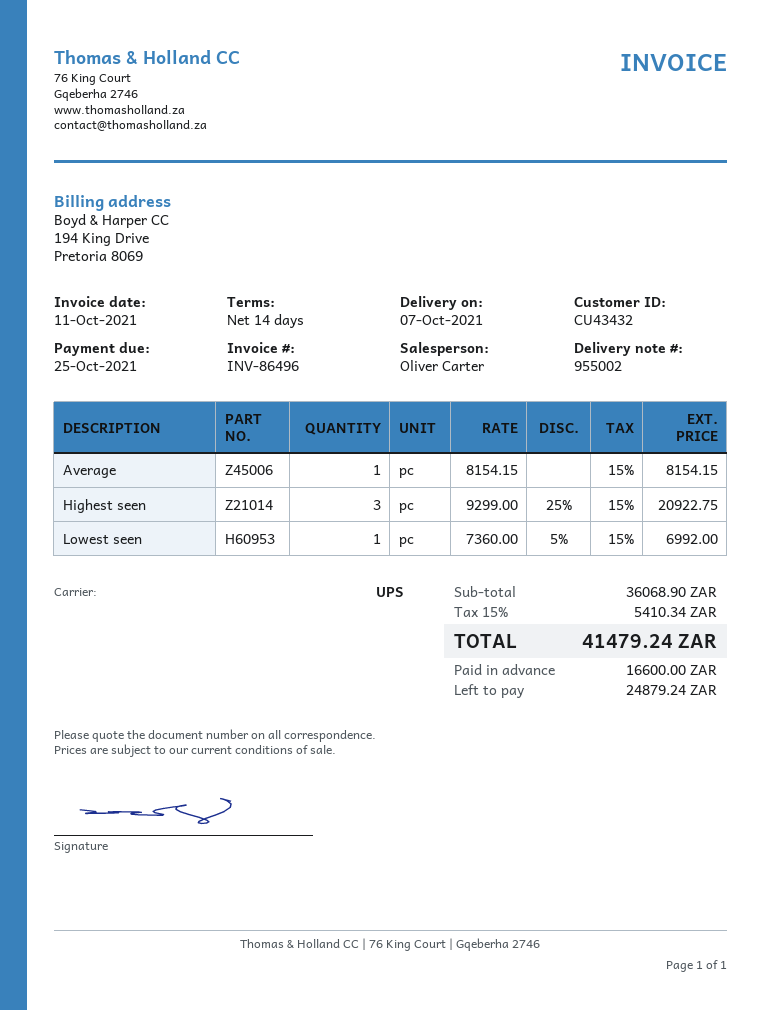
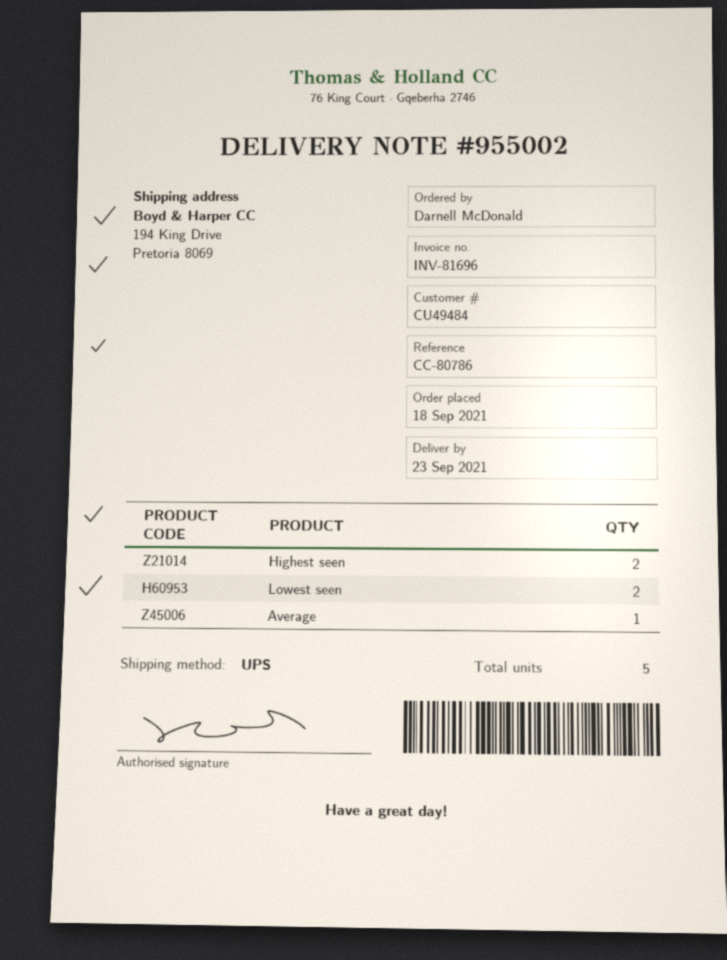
delivery date: 2021-10-07 -> 2021-09-23
invoice number: INV-86496 -> INV-81696
customer number: CU43432 -> CU49484
Highest seen: 3 -> 2
Lowest seen: 1 -> 2

